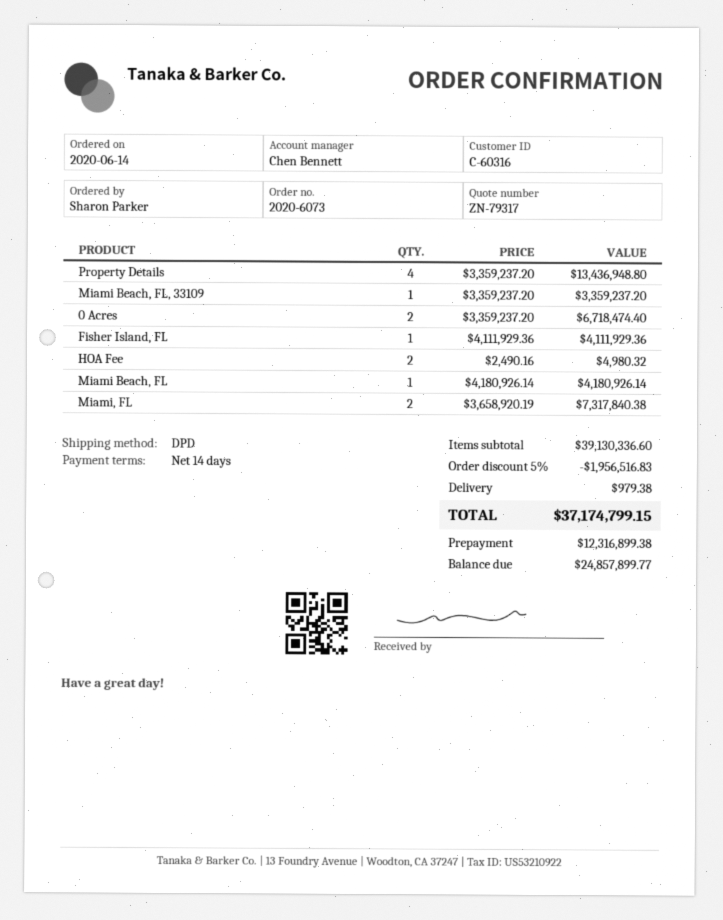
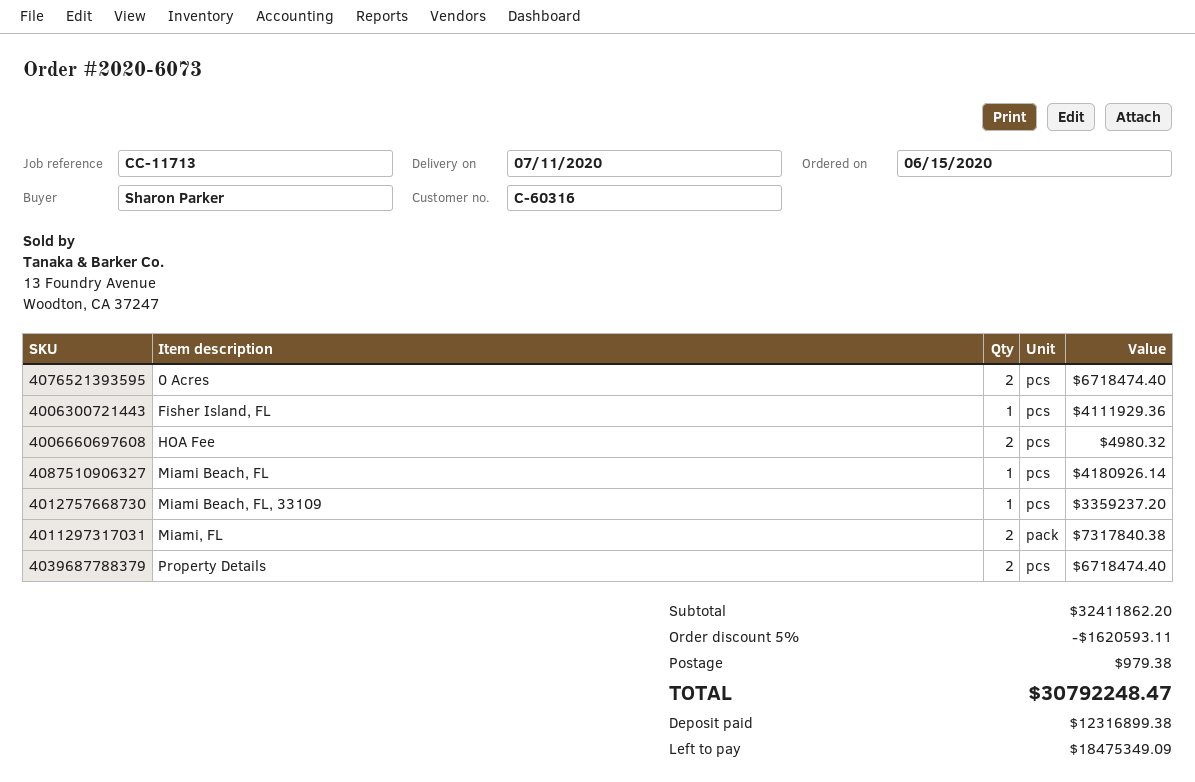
order date: 2020-06-14 -> 2020-06-15
Property Details: 4 for 13436948.80 -> 2 for 6718474.40
subtotal: 39130336.60 -> 32411862.20
discount: 5% = 1956516.83 -> 5% = 1620593.11
total: 37174799.15 -> 30792248.47
balance: 24857899.77 -> 18475349.09

